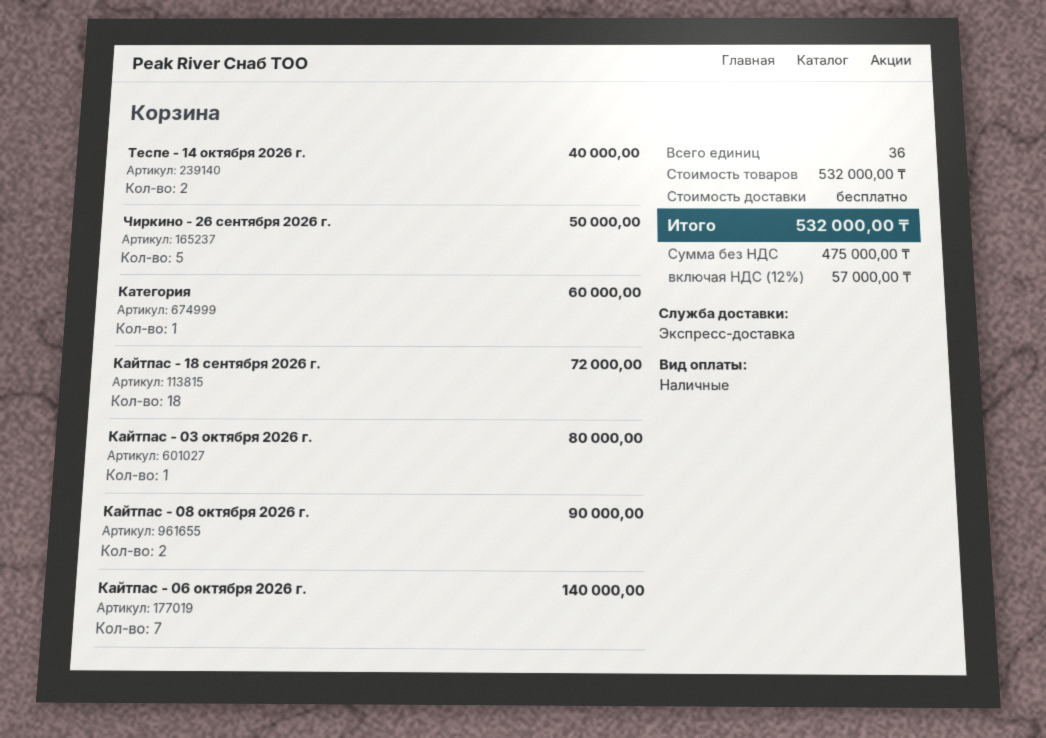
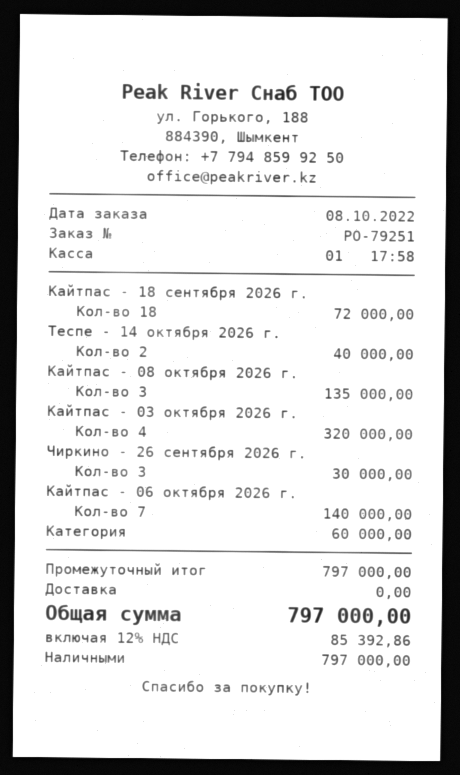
Чиркино - 26 сентября 2026 г.: 5 for 50000.00 -> 3 for 30000.00
Кайтпас - 03 октября 2026 г.: 1 for 80000.00 -> 4 for 320000.00
Кайтпас - 08 октября 2026 г.: 2 for 90000.00 -> 3 for 135000.00
subtotal: 532000.00 -> 797000.00
tax: 12% = 57000.00 -> 12% = 85392.86
total: 532000.00 -> 797000.00

